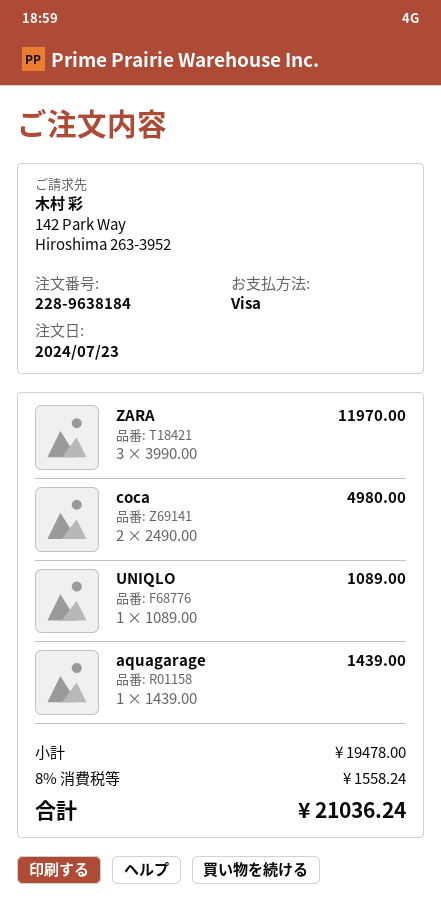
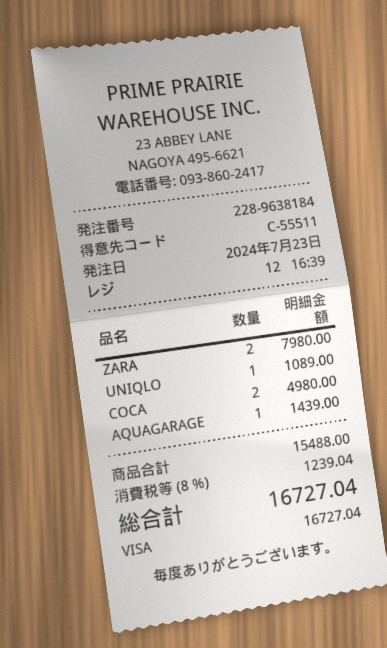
ZARA: 3 for 11970.00 -> 2 for 7980.00
subtotal: 19478.00 -> 15488.00
tax: 8% = 1558.24 -> 8% = 1239.04
total: 21036.24 -> 16727.04

